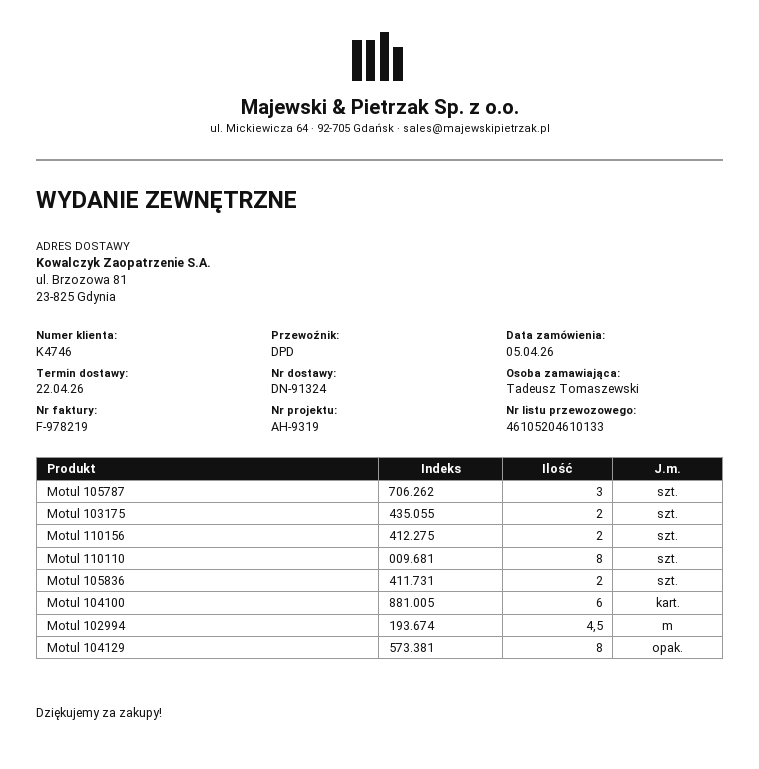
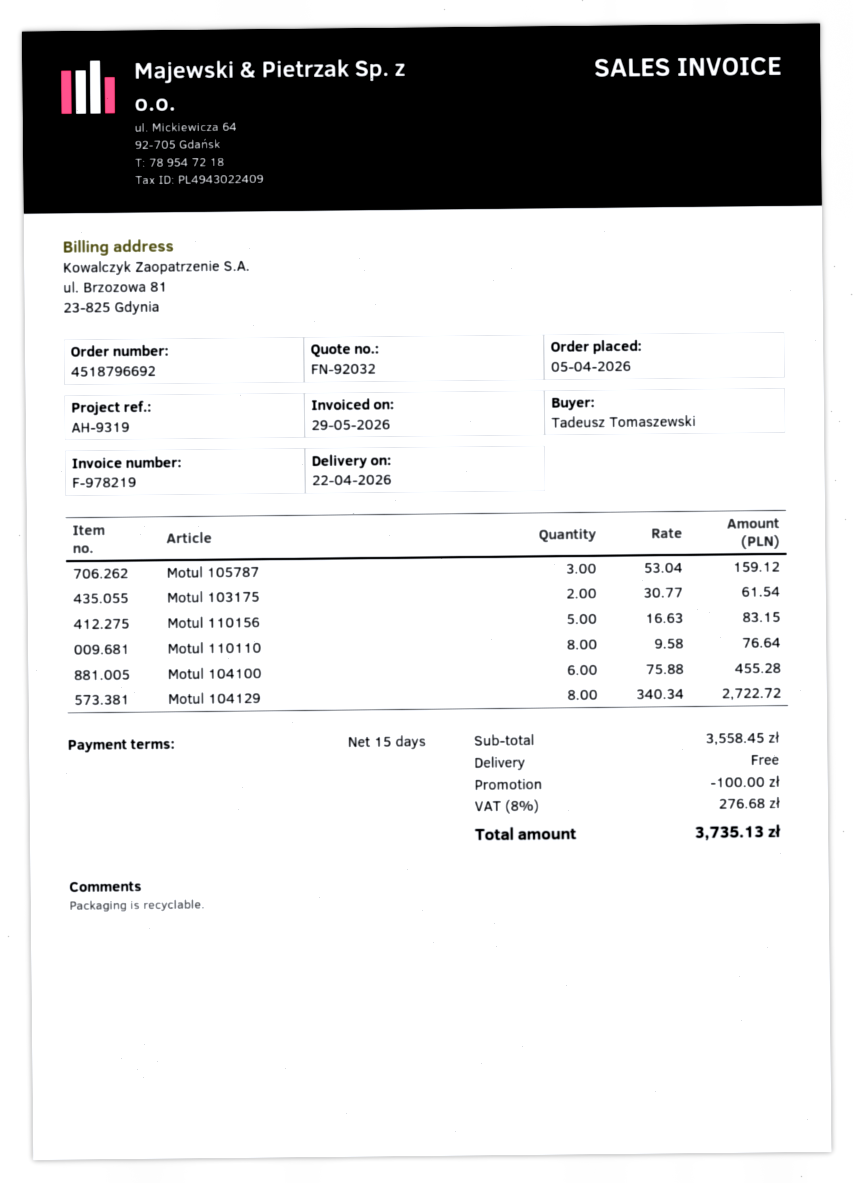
Motul 110156: 2 -> 5
Motul 105836: 2 -> none
Motul 102994: 4.5 -> none

